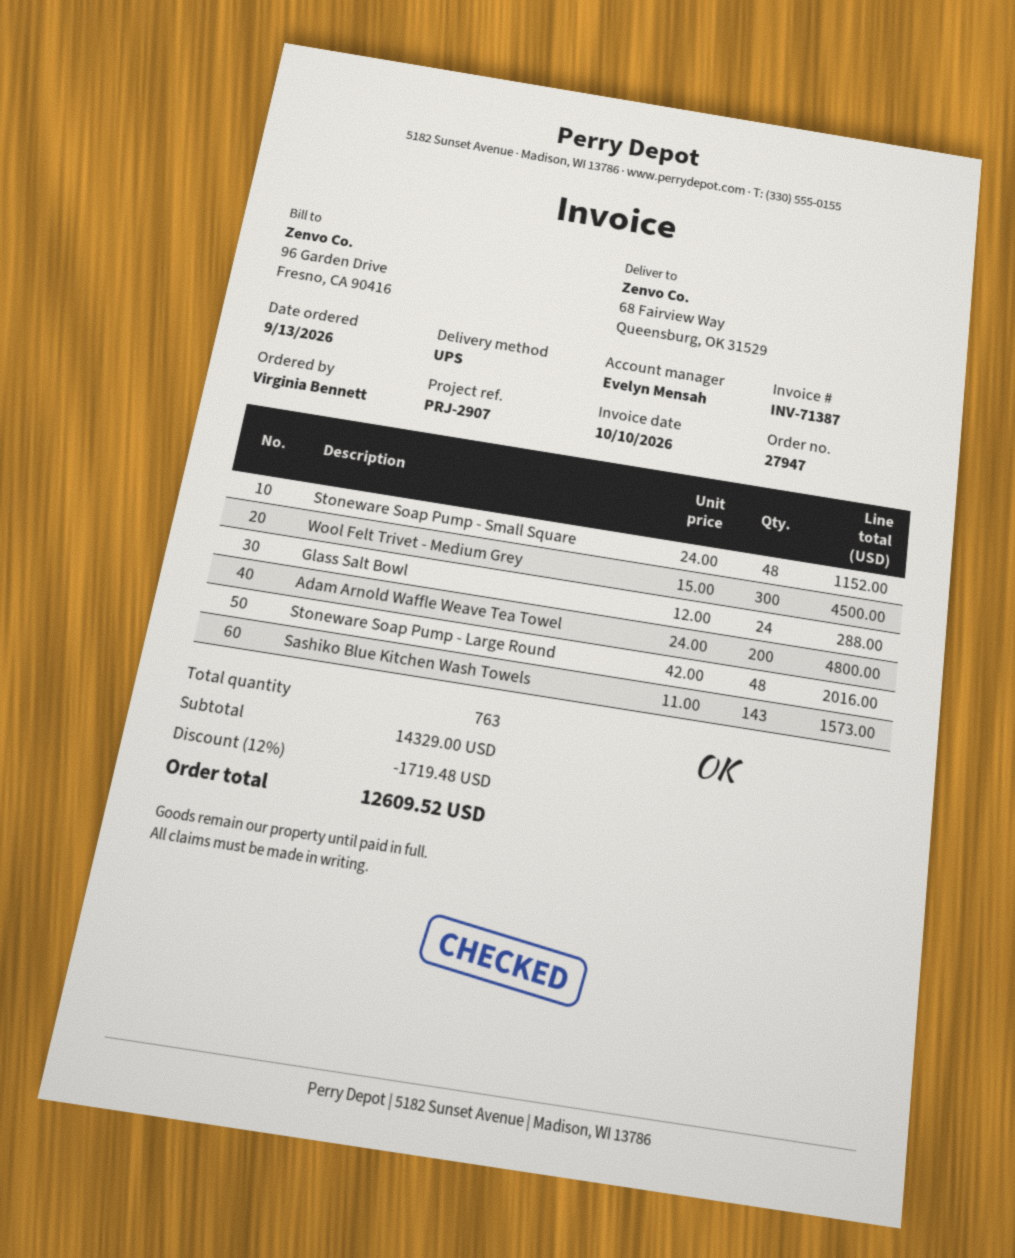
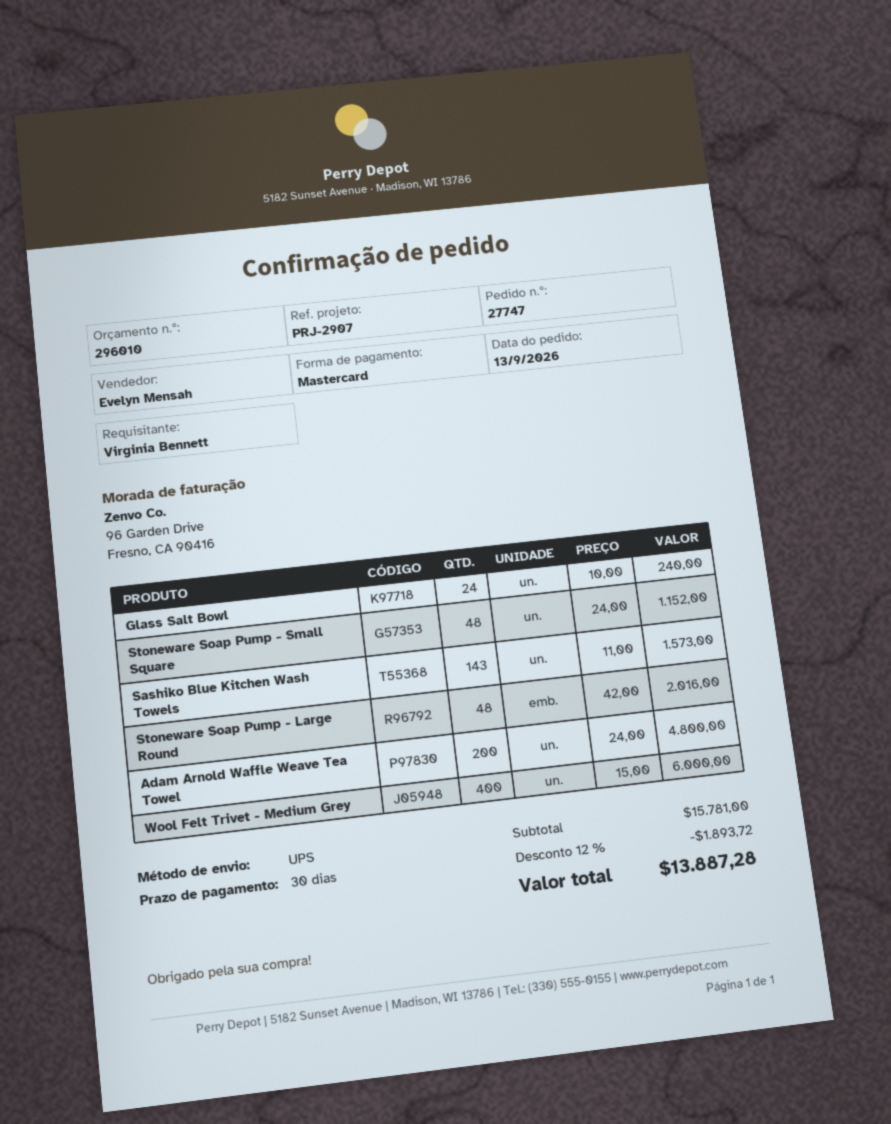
order number: 27947 -> 27747
Wool Felt Trivet - Medium Grey: 300 x 15.00 = 4500.00 -> 400 x 15.00 = 6000.00
Glass Salt Bowl: 24 x 12.00 = 288.00 -> 24 x 10.00 = 240.00
subtotal: 14329.00 -> 15781.00
discount: 12% = 1719.48 -> 12% = 1893.72
total: 12609.52 -> 13887.28

